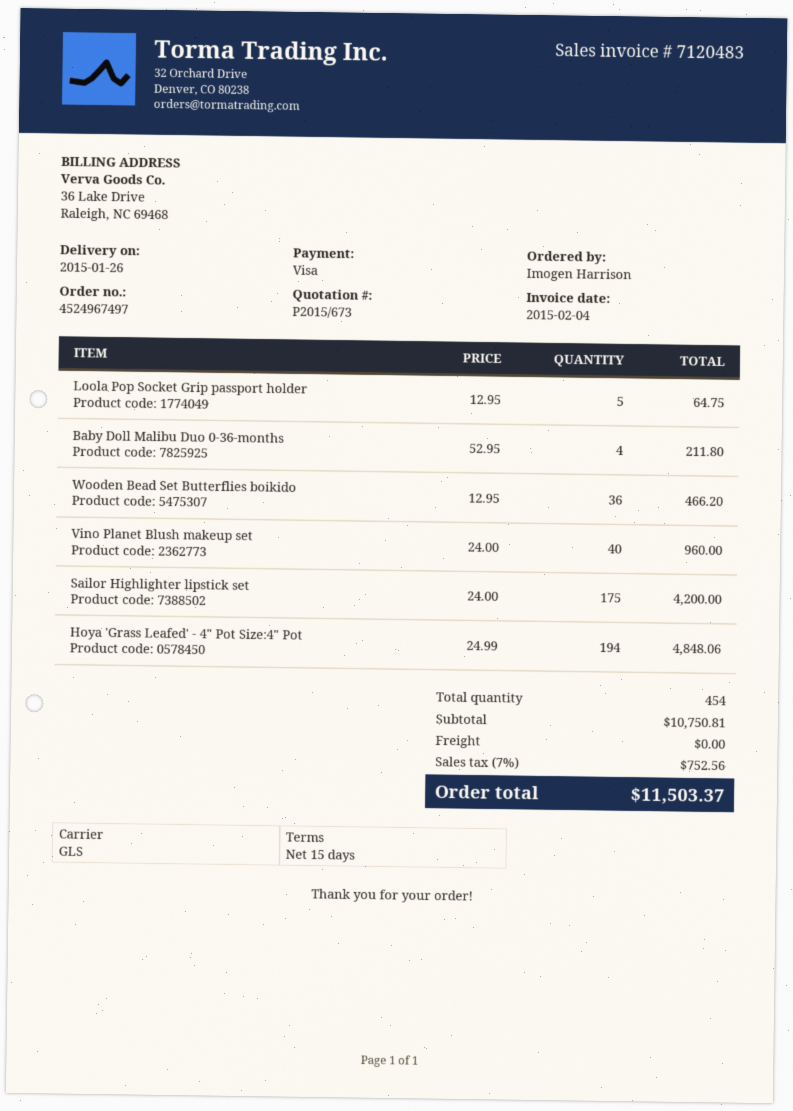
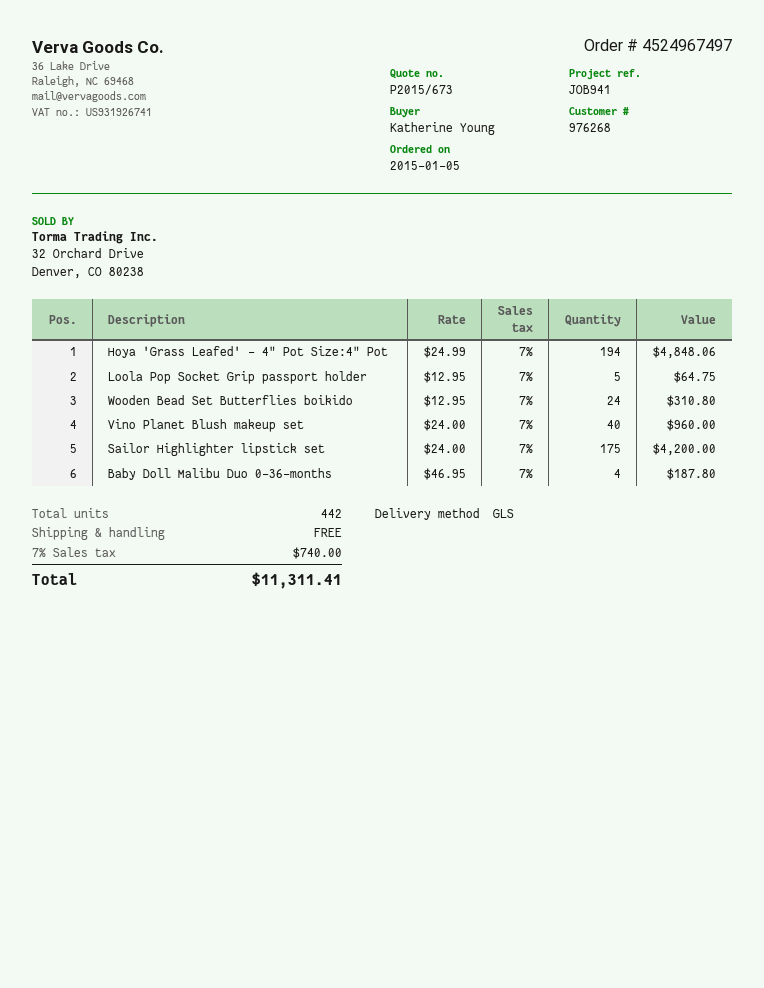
ordered by: Imogen Harrison -> Katherine Young
Baby Doll Malibu Duo 0-36-months: 4 x 52.95 = 211.80 -> 4 x 46.95 = 187.80
Wooden Bead Set Butterflies boikido: 36 x 12.95 = 466.20 -> 24 x 12.95 = 310.80
total quantity: 454 -> 442
tax: 7% = 752.56 -> 7% = 740.00
total: 11503.37 -> 11311.41

